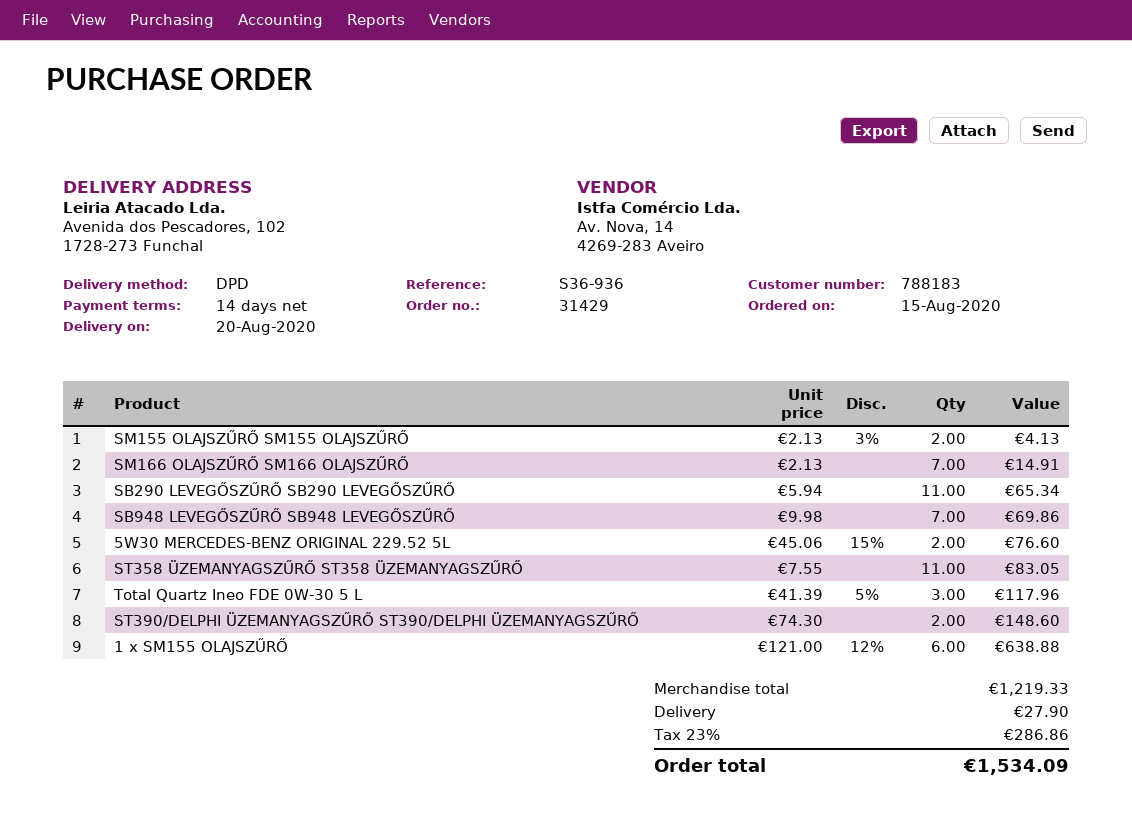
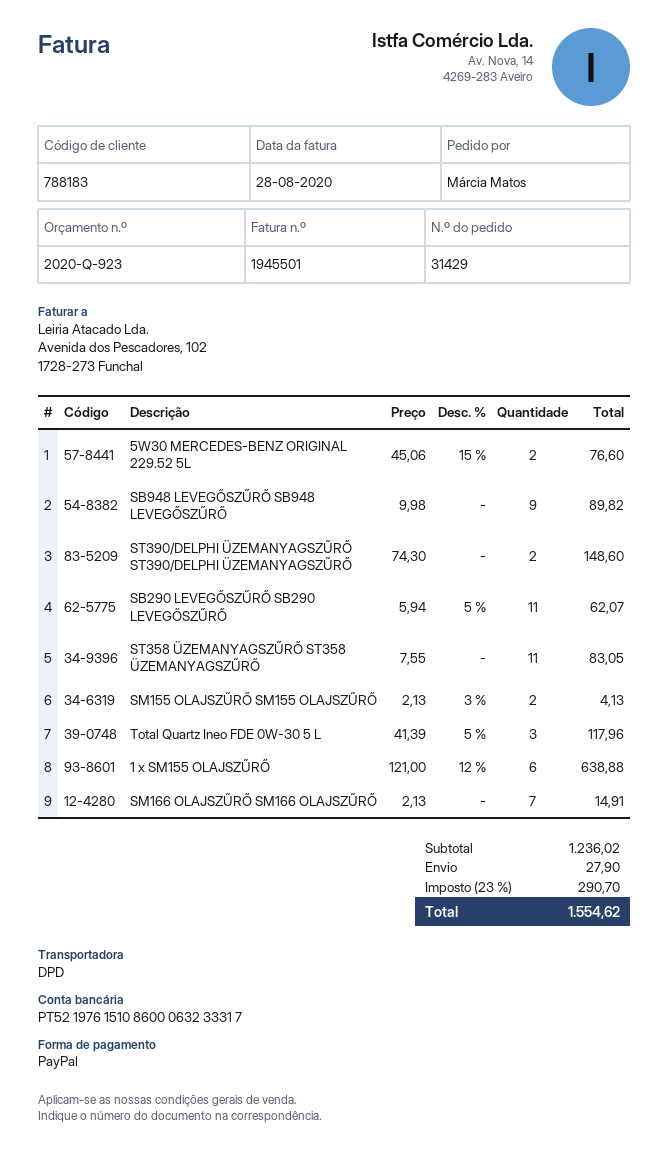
SB290 LEVEGŐSZŰRŐ SB290 LEVEGŐSZŰRŐ: 11 x 5.94 = 65.34 -> 11 x 5.94 - 5% = 62.07
SB948 LEVEGŐSZŰRŐ SB948 LEVEGŐSZŰRŐ: 7 x 9.98 = 69.86 -> 9 x 9.98 = 89.82
subtotal: 1219.33 -> 1236.02
tax: 23% = 286.86 -> 23% = 290.70
total: 1534.09 -> 1554.62

